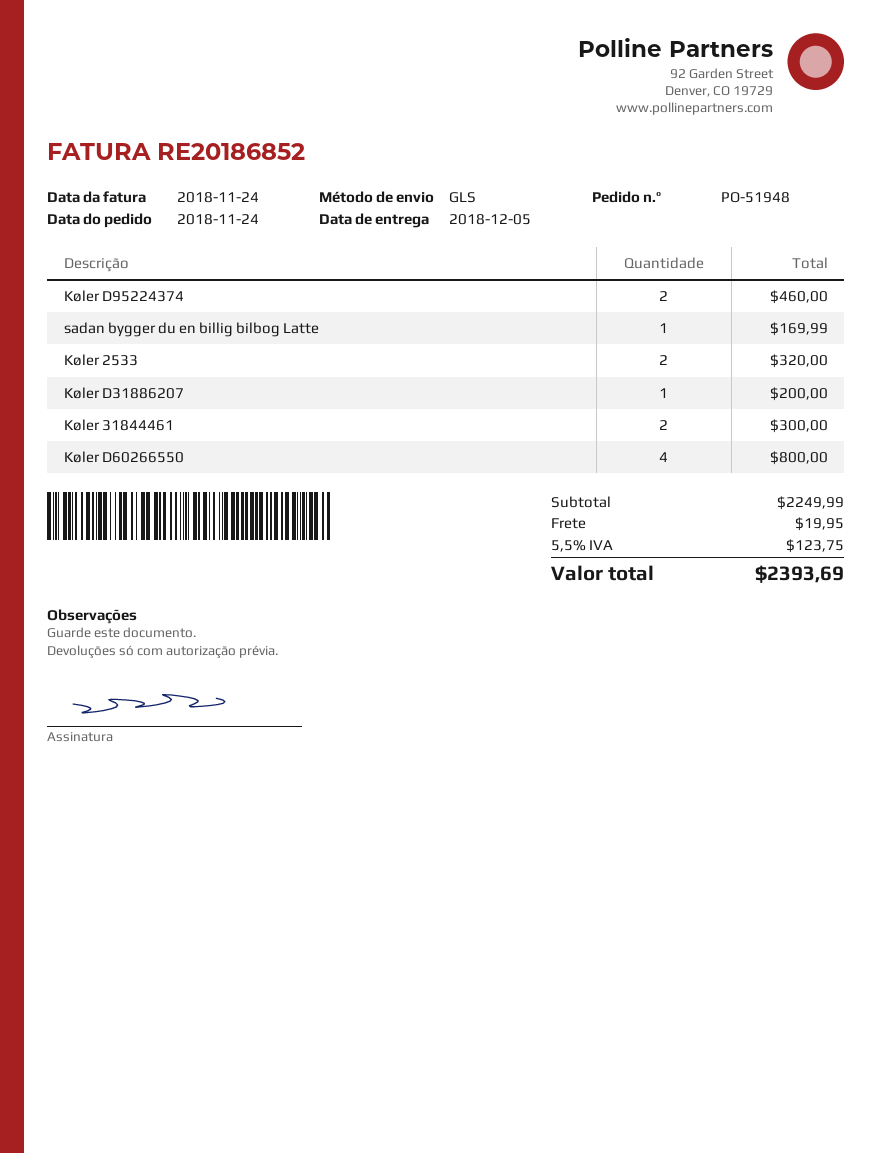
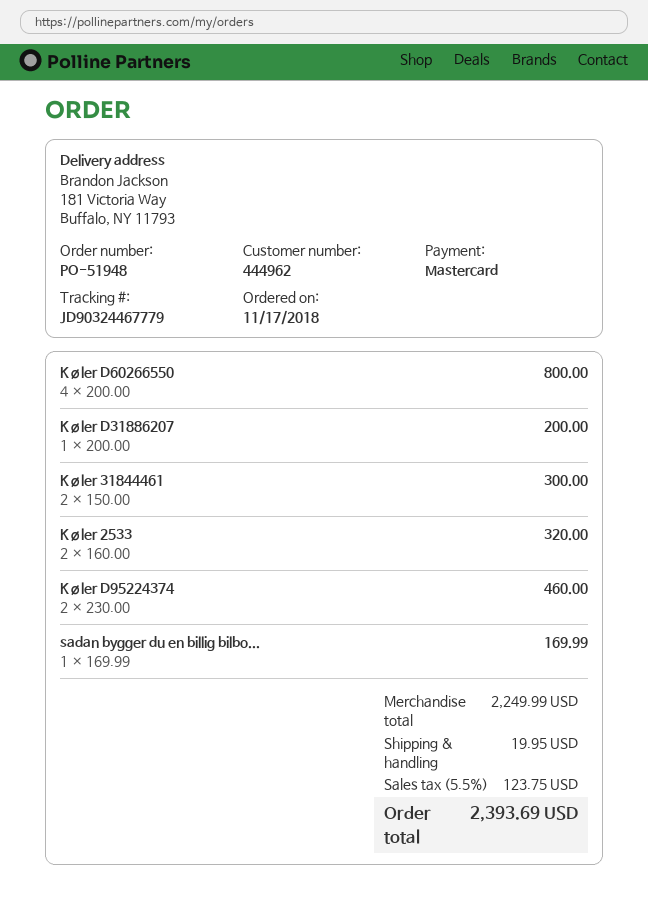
order date: 2018-11-24 -> 2018-11-17

